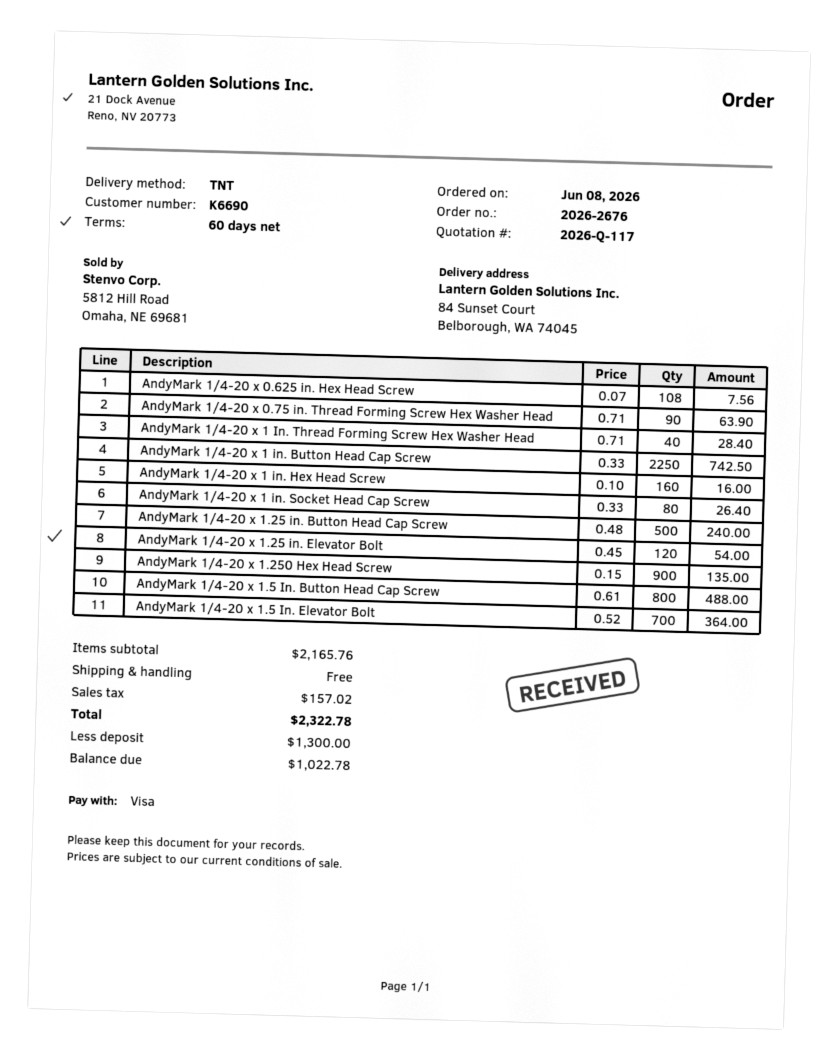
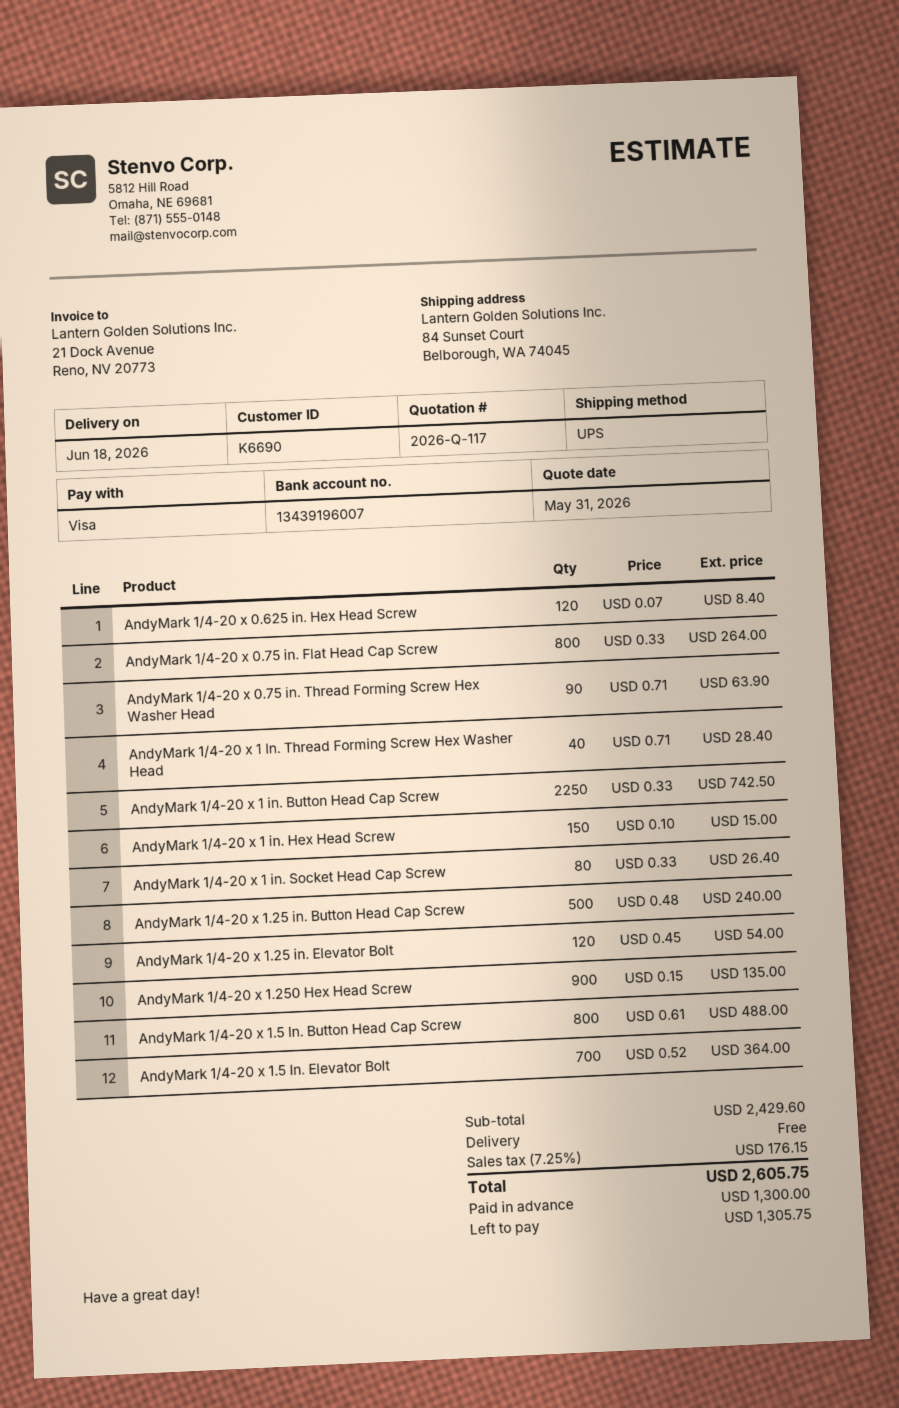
shipping method: TNT -> UPS
AndyMark 1/4-20 x 0.625 in. Hex Head Screw: 108 x 0.07 = 7.56 -> 120 x 0.07 = 8.40
AndyMark 1/4-20 x 1 in. Hex Head Screw: 160 x 0.10 = 16.00 -> 150 x 0.10 = 15.00
AndyMark 1/4-20 x 0.75 in. Flat Head Cap Screw: none -> 800 x 0.33 = 264.00
subtotal: 2165.76 -> 2429.60
tax: 157.02 -> 176.15
total: 2322.78 -> 2605.75
balance: 1022.78 -> 1305.75

